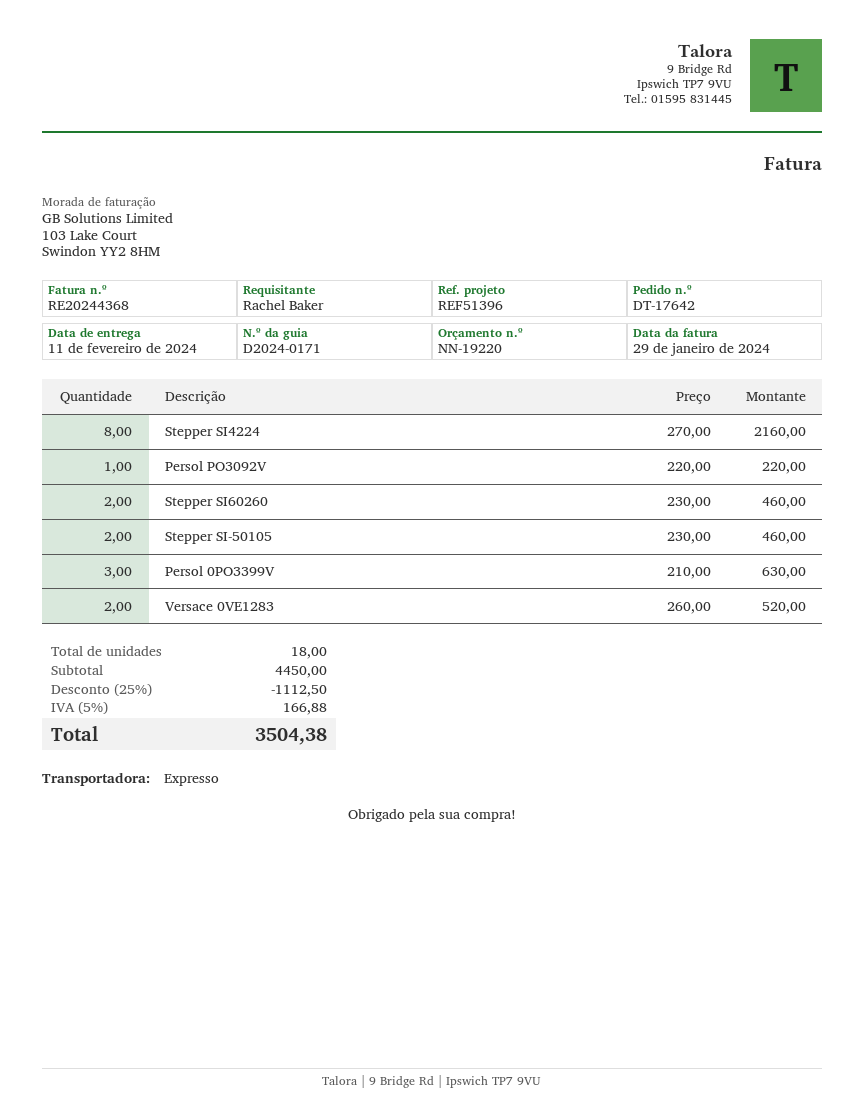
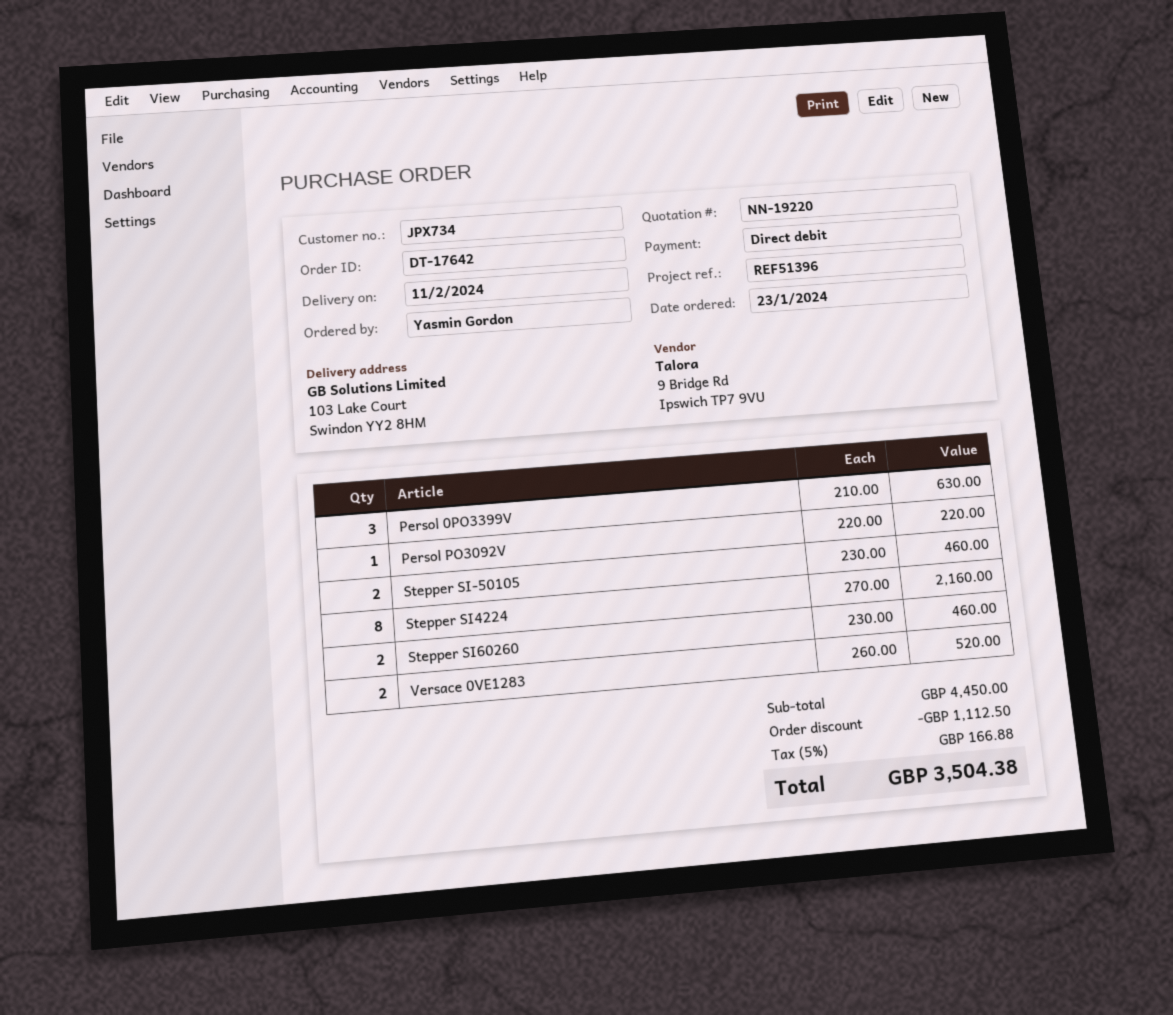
ordered by: Rachel Baker -> Yasmin Gordon

